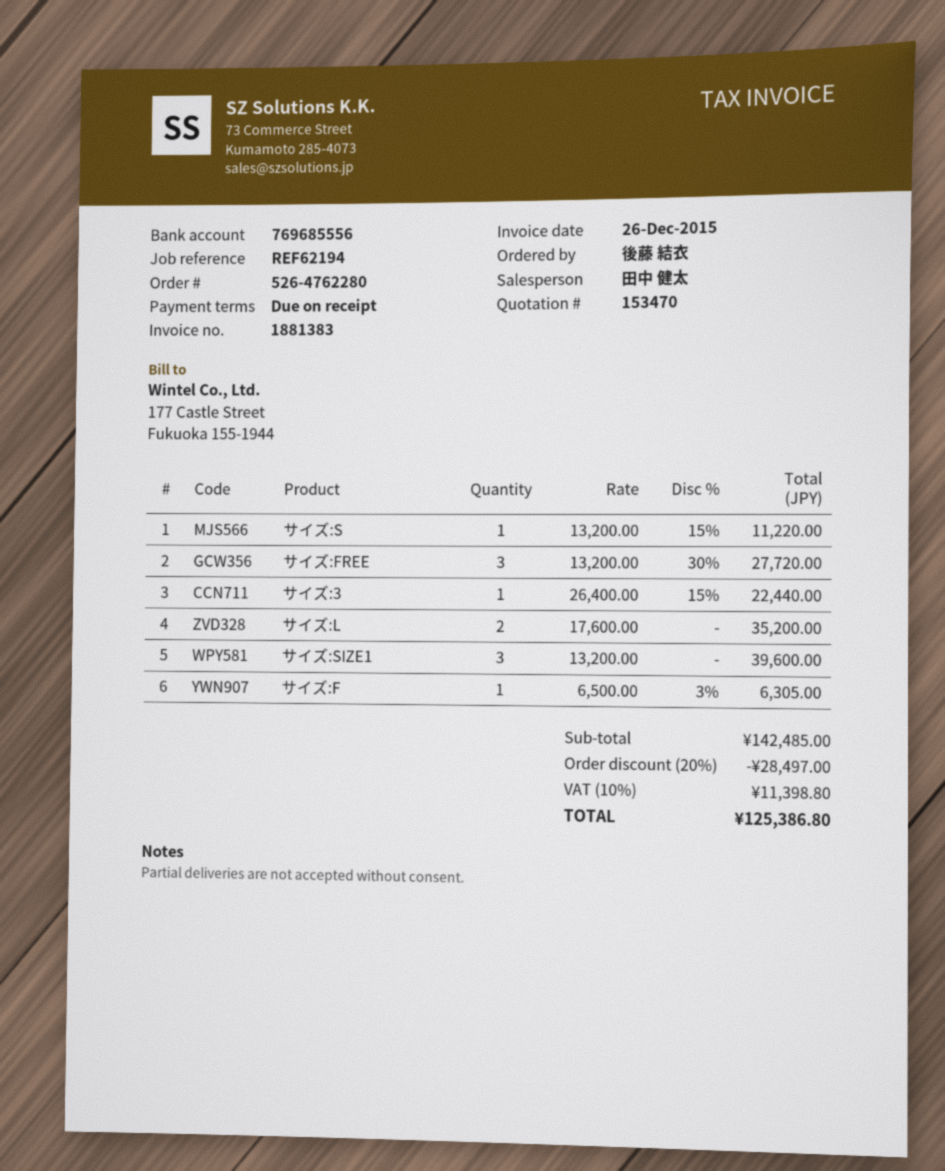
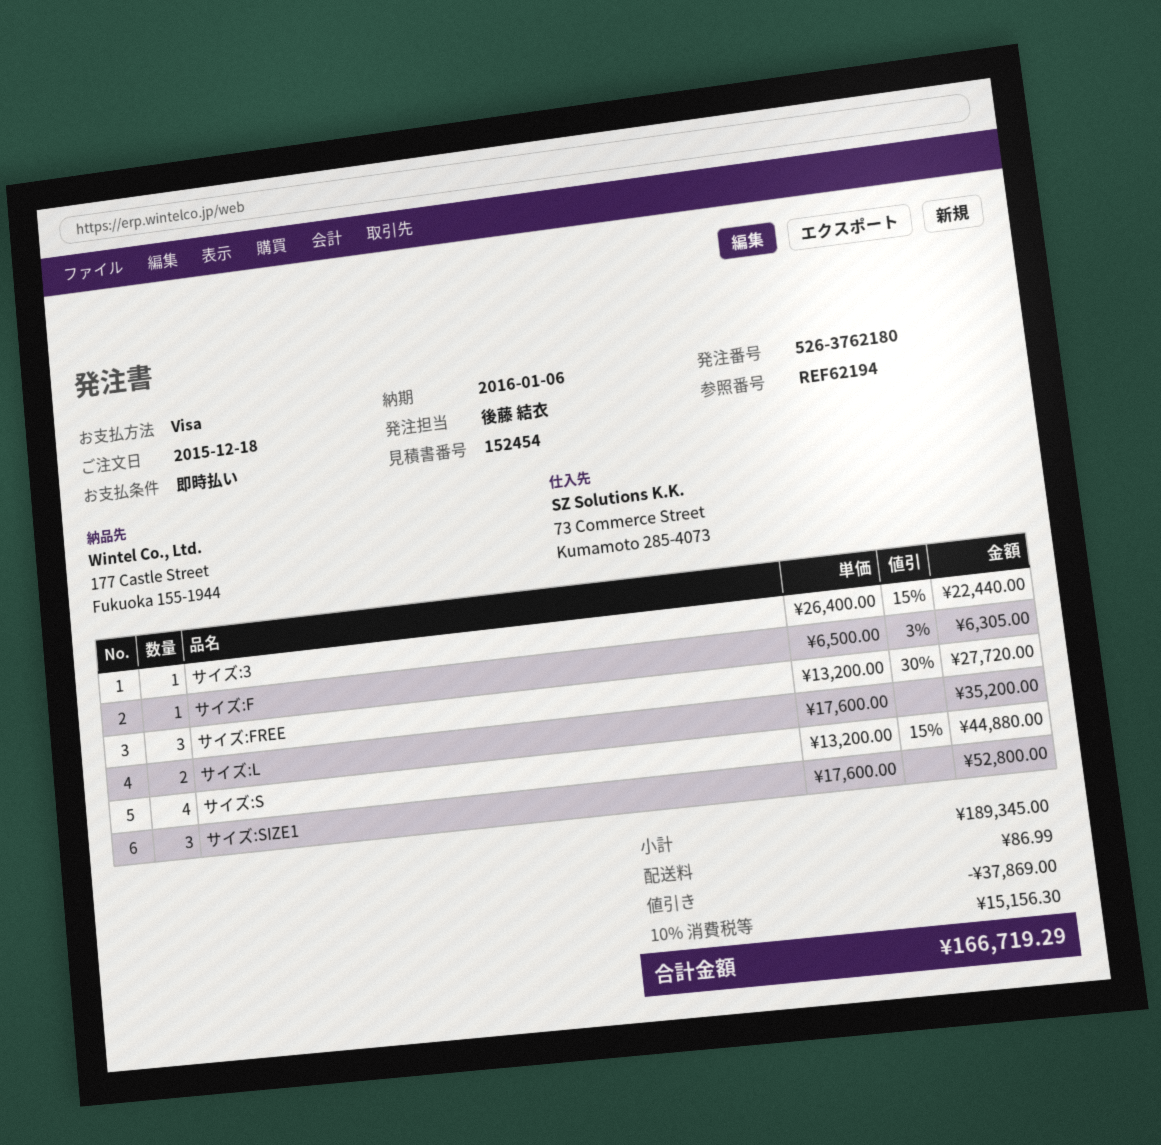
quote number: 153470 -> 152454
order number: 526-4762280 -> 526-3762180
サイズ:S: 1 x 13200.00 - 15% = 11220.00 -> 4 x 13200.00 - 15% = 44880.00
サイズ:SIZE1: 3 x 13200.00 = 39600.00 -> 3 x 17600.00 = 52800.00
subtotal: 142485.00 -> 189345.00
discount: 28497.00 -> 37869.00
shipping: none -> 86.99
tax: 10% = 11398.80 -> 10% = 15156.30
total: 125386.80 -> 166719.29

